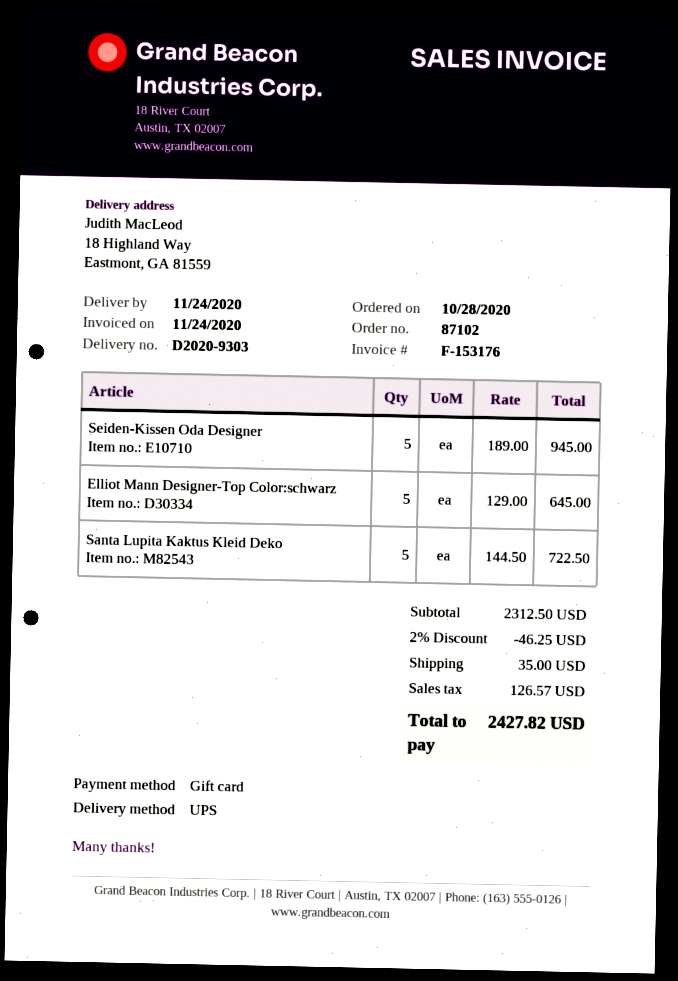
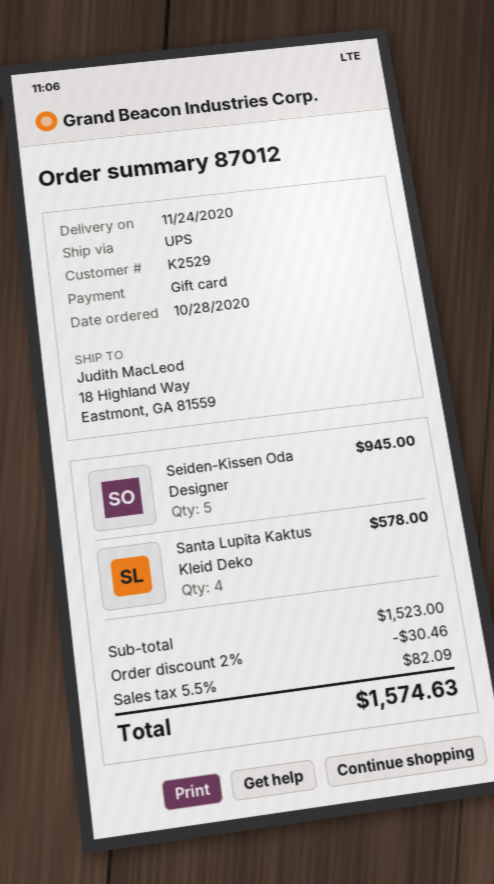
order number: 87102 -> 87012
Elliot Mann Designer-Top Color:schwarz: 5 for 645.00 -> none
Santa Lupita Kaktus Kleid Deko: 5 for 722.50 -> 4 for 578.00
subtotal: 2312.50 -> 1523.00
discount: 2% = 46.25 -> 2% = 30.46
shipping: 35.00 -> none
tax: 126.57 -> 82.09
total: 2427.82 -> 1574.63

